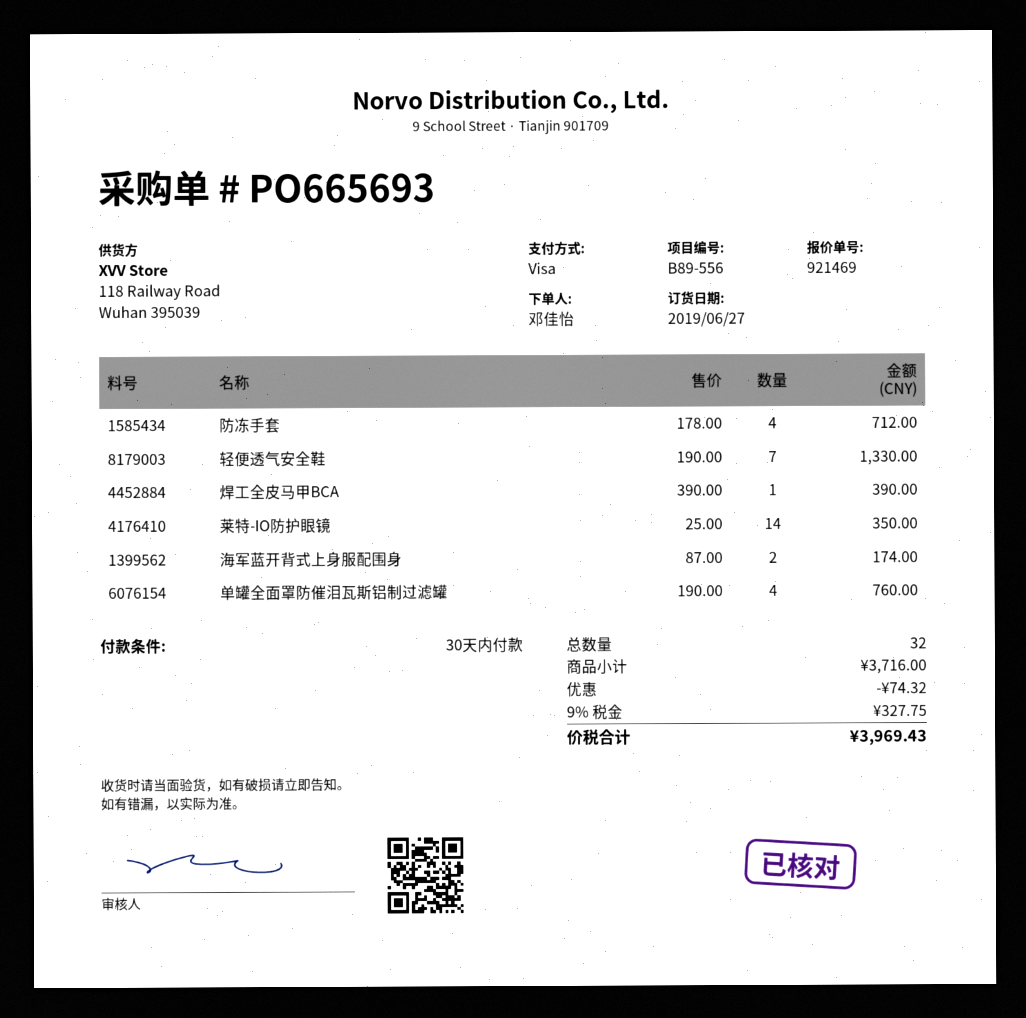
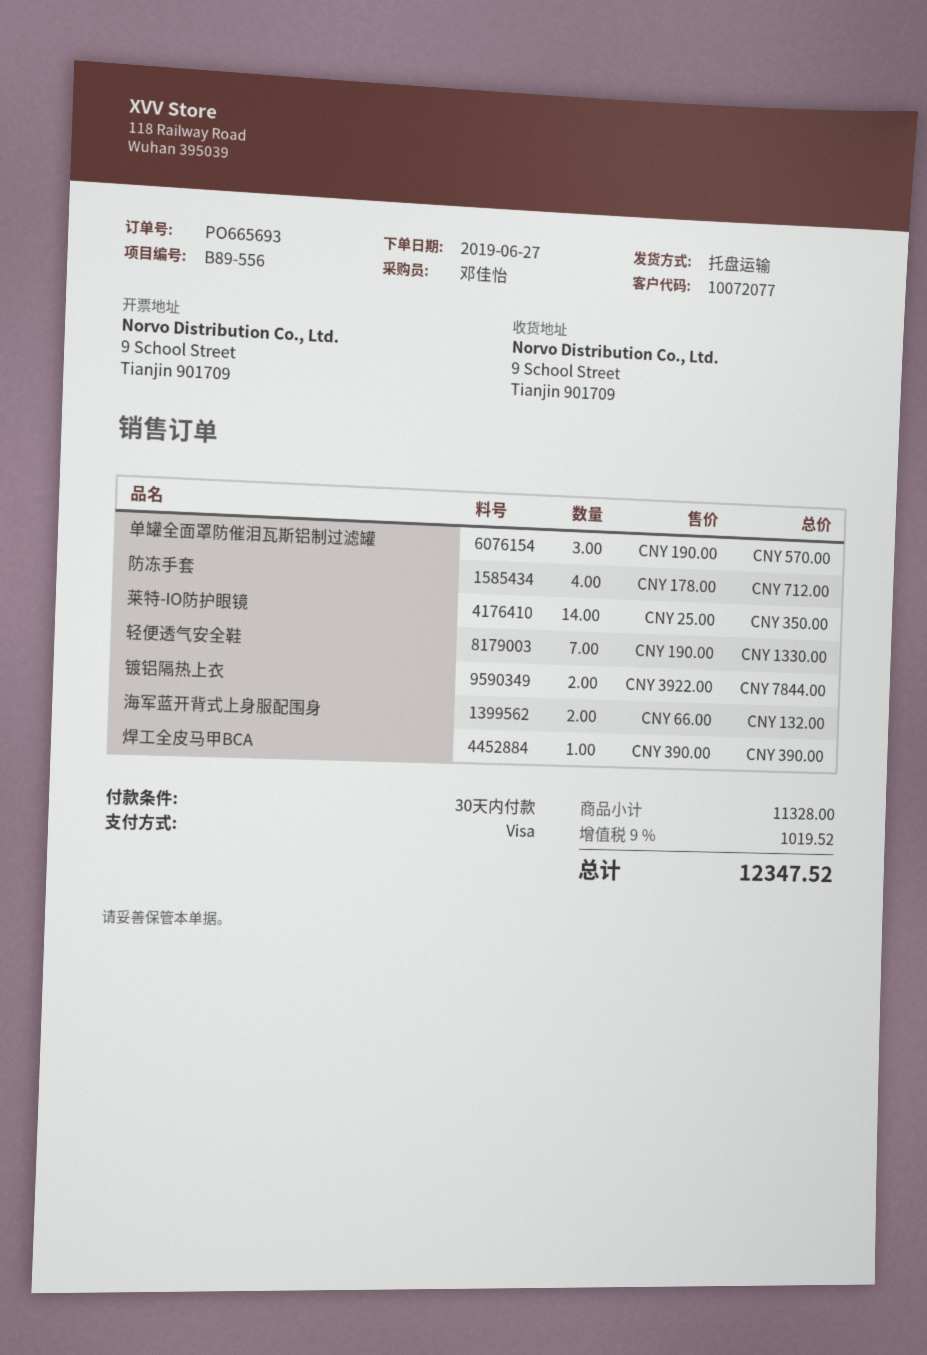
海军蓝开背式上身服配围身: 2 x 87.00 = 174.00 -> 2 x 66.00 = 132.00
单罐全面罩防催泪瓦斯铝制过滤罐: 4 x 190.00 = 760.00 -> 3 x 190.00 = 570.00
镀铝隔热上衣: none -> 2 x 3922.00 = 7844.00
subtotal: 3716.00 -> 11328.00
discount: 74.32 -> none
tax: 9% = 327.75 -> 9% = 1019.52
total: 3969.43 -> 12347.52

